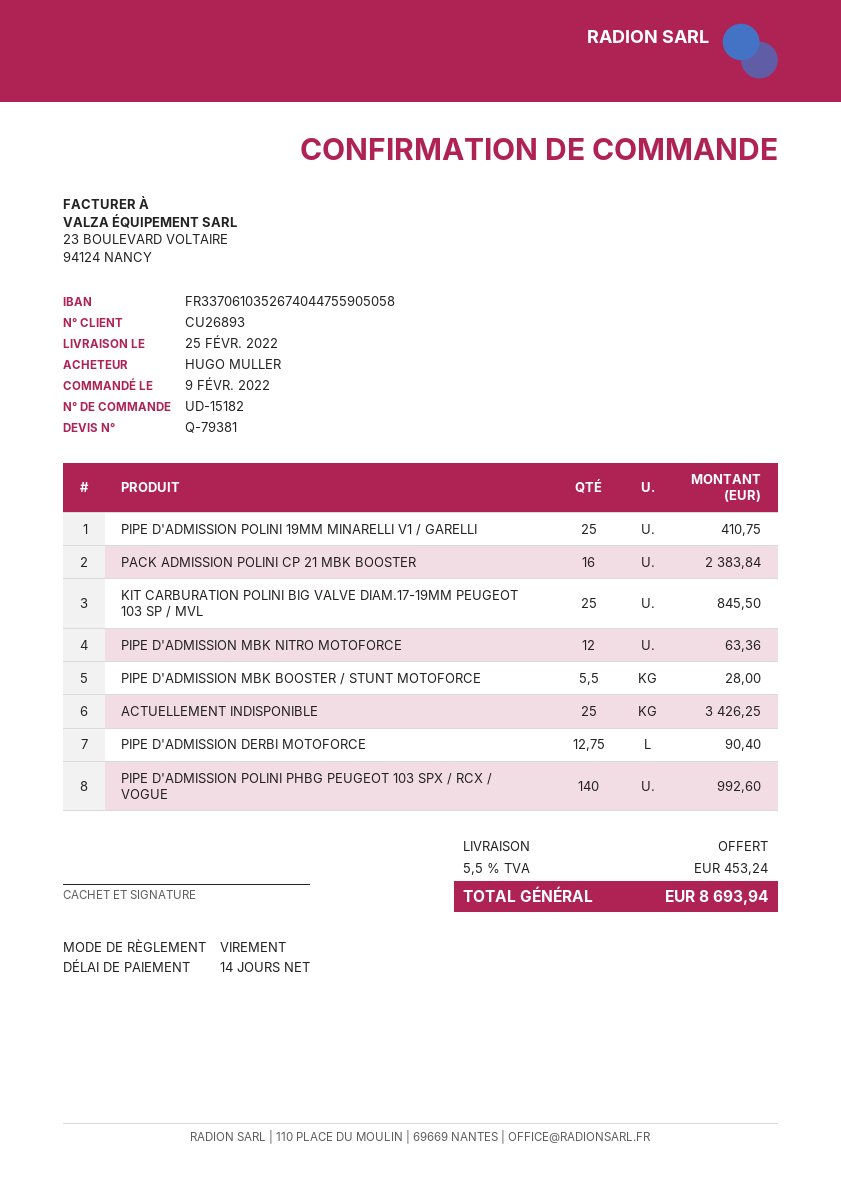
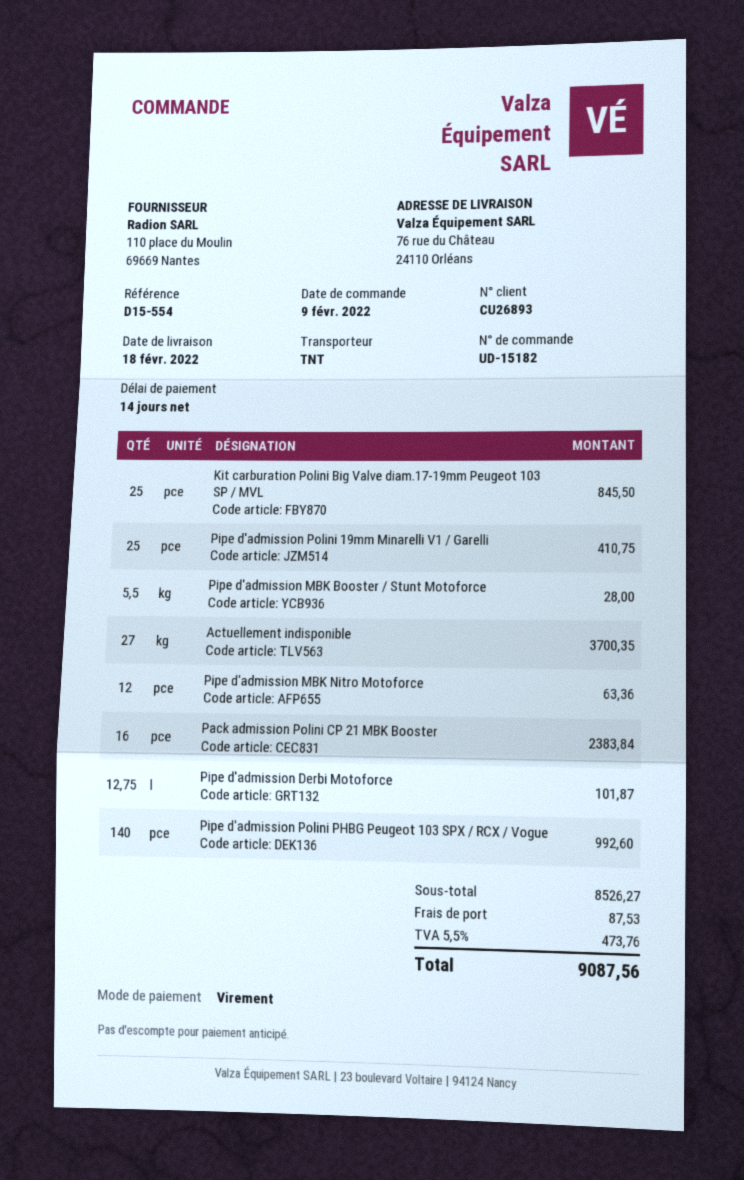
delivery date: 2022-02-25 -> 2022-02-18
ACTUELLEMENT INDISPONIBLE: 25 for 3426.25 -> 27 for 3700.35
PIPE D'ADMISSION DERBI MOTOFORCE: 12.75 for 90.40 -> 12.75 for 101.87
shipping: 0.00 -> 87.53
tax: 5.5% = 453.24 -> 5.5% = 473.76
total: 8693.94 -> 9087.56

